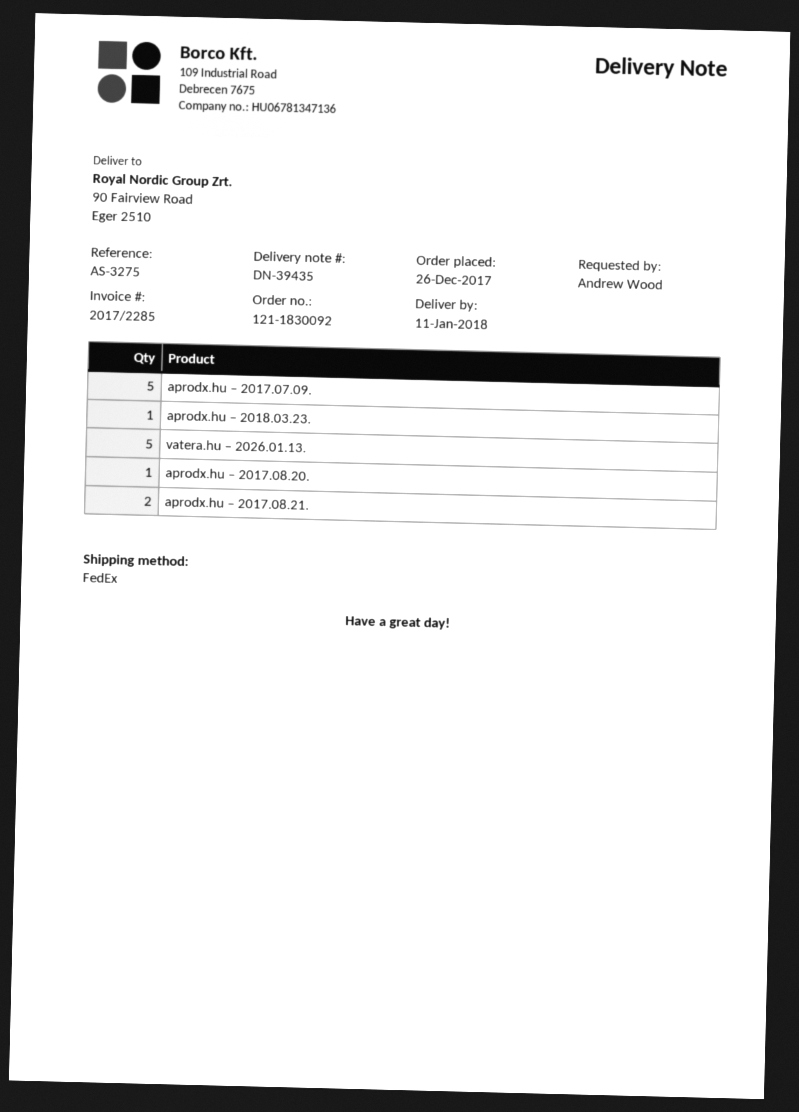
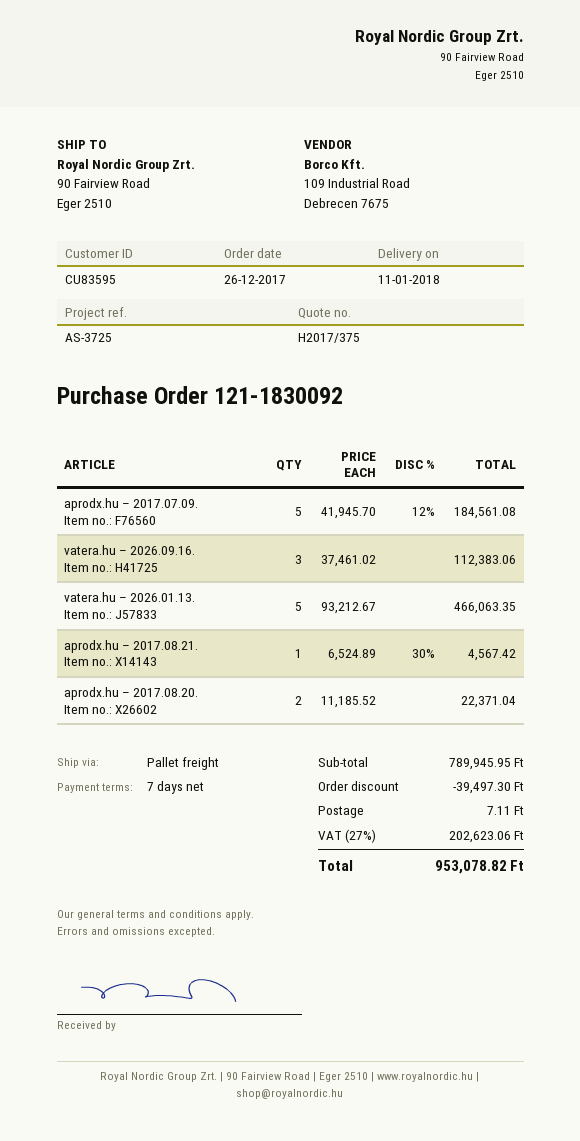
reference: AS-3275 -> AS-3725
shipping method: FedEx -> pallet freight
aprodx.hu – 2018.03.23.: 1 -> none
aprodx.hu – 2017.08.20.: 1 -> 2
aprodx.hu – 2017.08.21.: 2 -> 1
vatera.hu – 2026.09.16.: none -> 3

